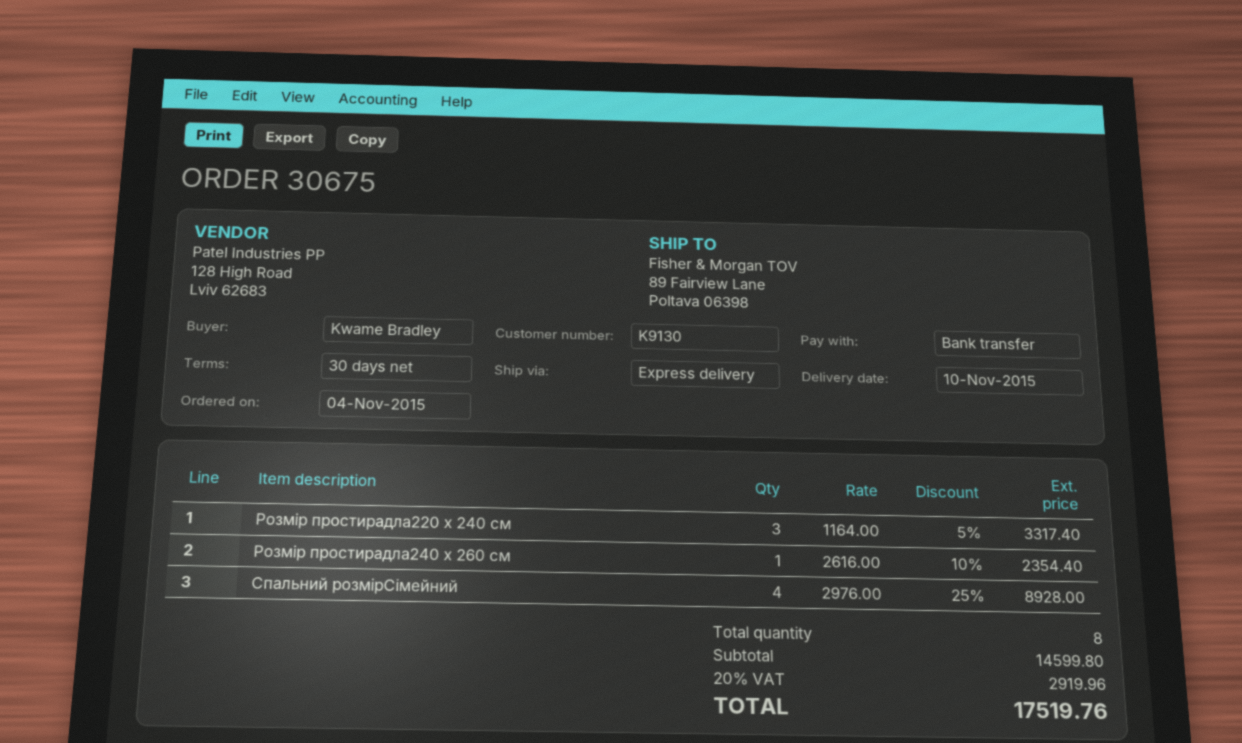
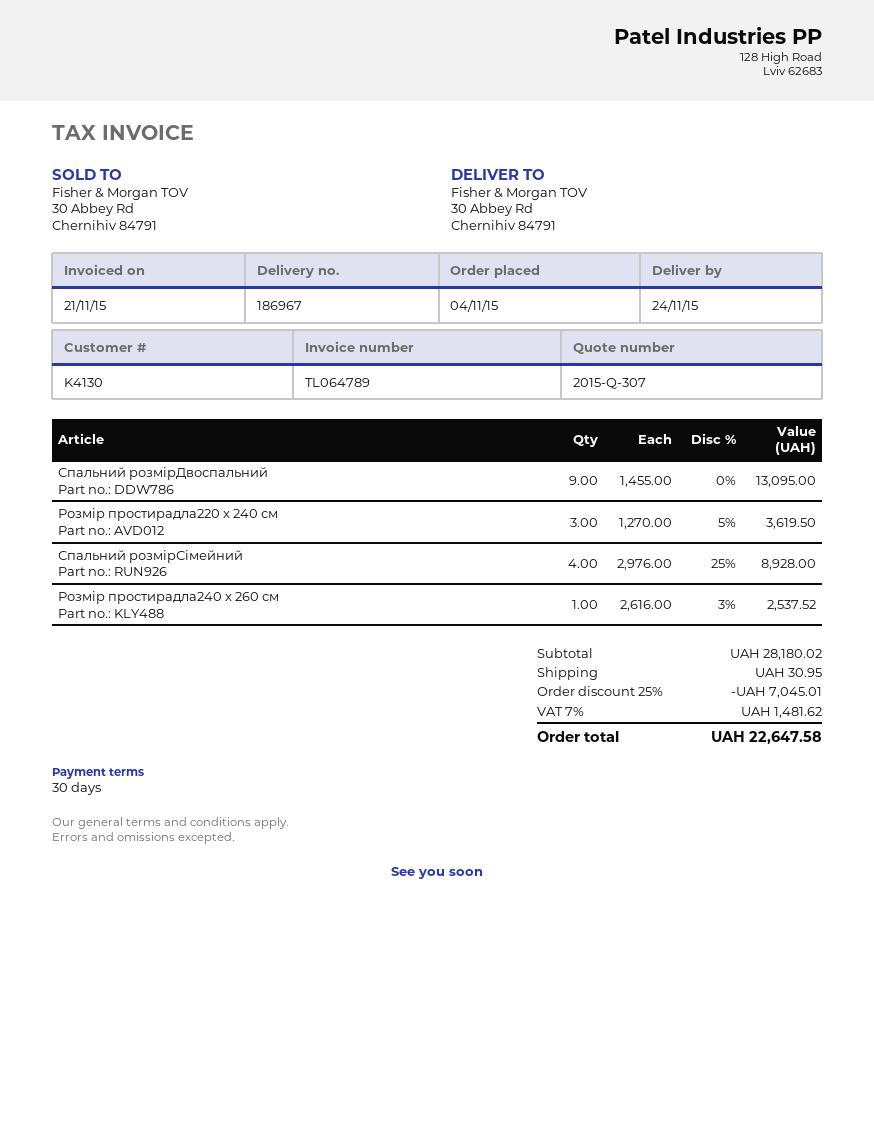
delivery date: 2015-11-10 -> 2015-11-24
customer number: K9130 -> K4130
ship to: 89 Fairview Lane, Poltava 06398 -> 30 Abbey Rd, Chernihiv 84791
Розмір простирадла220 x 240 см: 3 x 1164.00 - 5% = 3317.40 -> 3 x 1270.00 - 5% = 3619.50
Розмір простирадла240 x 260 см: 1 x 2616.00 - 10% = 2354.40 -> 1 x 2616.00 - 3% = 2537.52
Спальний розмірДвоспальний: none -> 9 x 1455.00 = 13095.00
subtotal: 14599.80 -> 28180.02
discount: none -> 25% = 7045.01
shipping: none -> 30.95
tax: 20% = 2919.96 -> 7% = 1481.62
total: 17519.76 -> 22647.58

